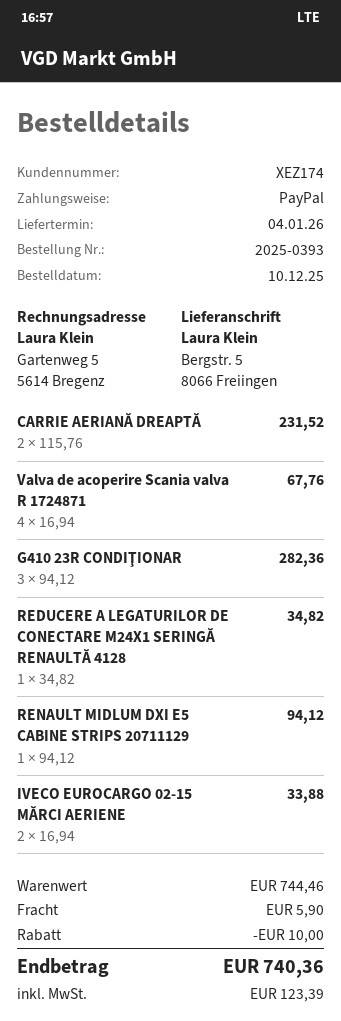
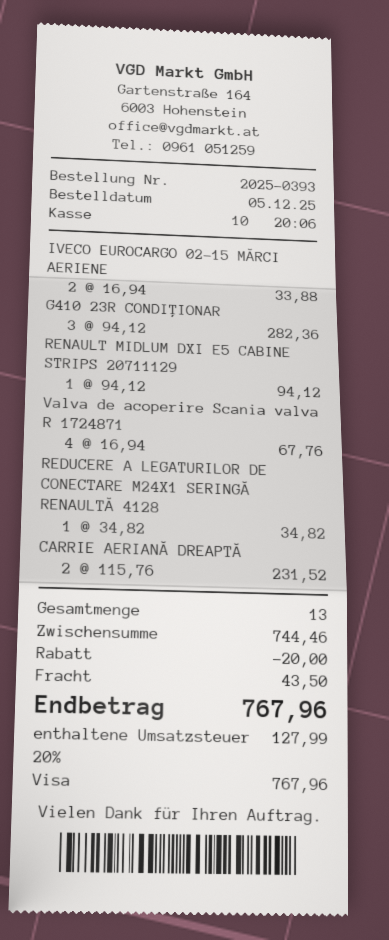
order date: 2025-12-10 -> 2025-12-05
payment method: PayPal -> Visa
discount: 10.00 -> 20.00
shipping: 5.90 -> 43.50
tax: 123.39 -> 127.99
total: 740.36 -> 767.96

